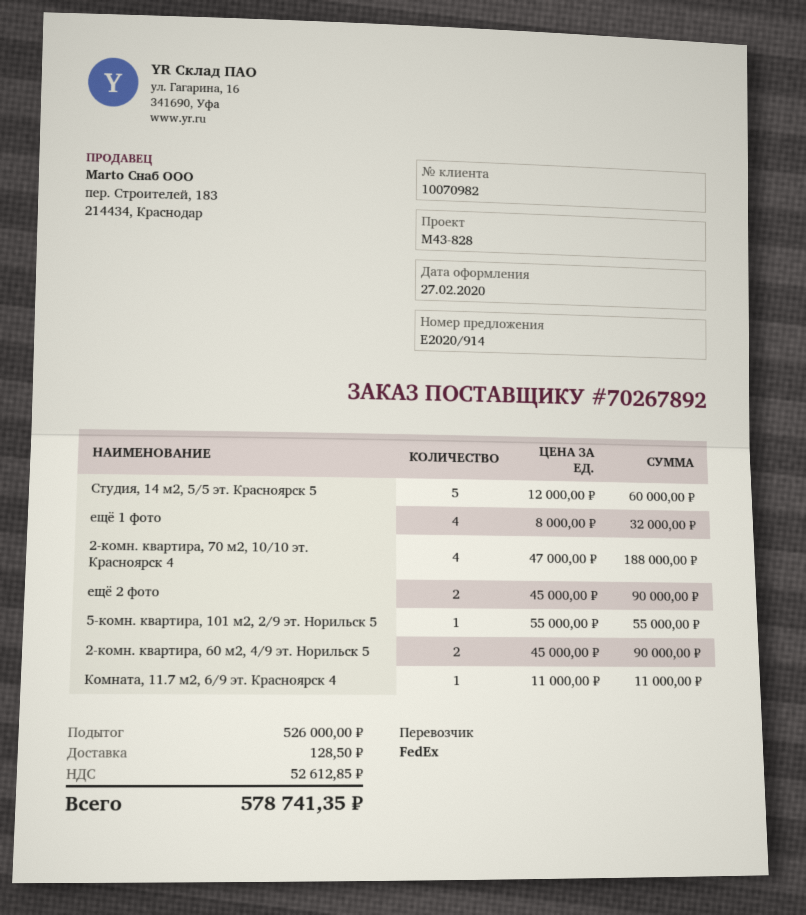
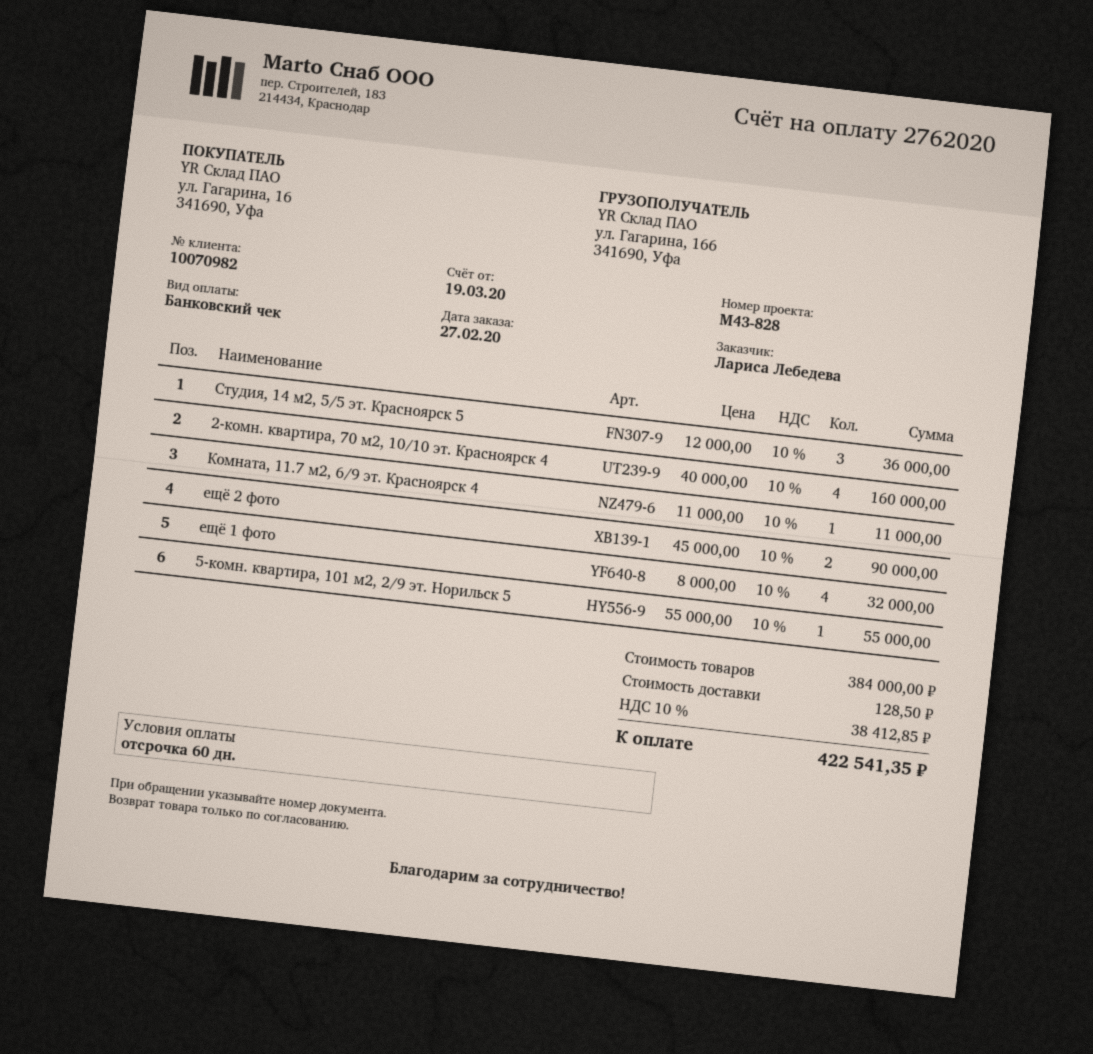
Студия, 14 м2, 5/5 эт. Красноярск 5: 5 x 12000.00 = 60000.00 -> 3 x 12000.00 = 36000.00
2-комн. квартира, 70 м2, 10/10 эт. Красноярск 4: 4 x 47000.00 = 188000.00 -> 4 x 40000.00 = 160000.00
2-комн. квартира, 60 м2, 4/9 эт. Норильск 5: 2 x 45000.00 = 90000.00 -> none
subtotal: 526000.00 -> 384000.00
tax: 52612.85 -> 38412.85
total: 578741.35 -> 422541.35

